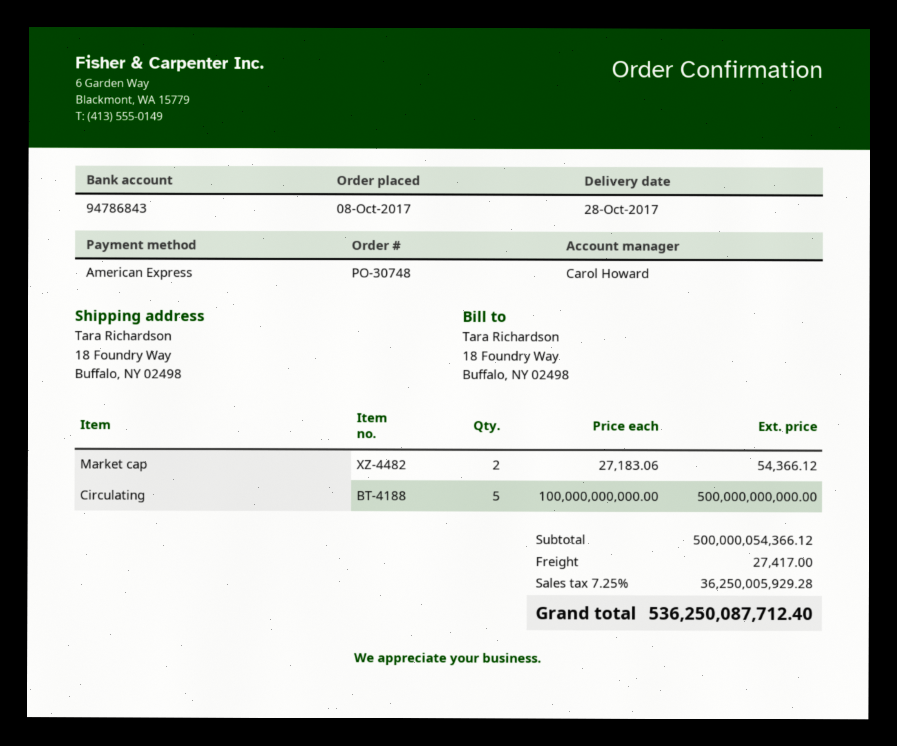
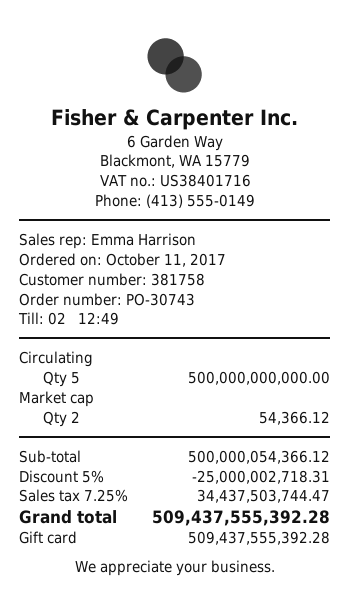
order number: PO-30748 -> PO-30743
order date: 2017-10-08 -> 2017-10-11
sales rep: Carol Howard -> Emma Harrison
payment method: American Express -> gift card
discount: none -> 5% = 25000002718.31
shipping: 27417.00 -> none
tax: 7.25% = 36250005929.28 -> 7.25% = 34437503744.47
total: 536250087712.40 -> 509437555392.28

